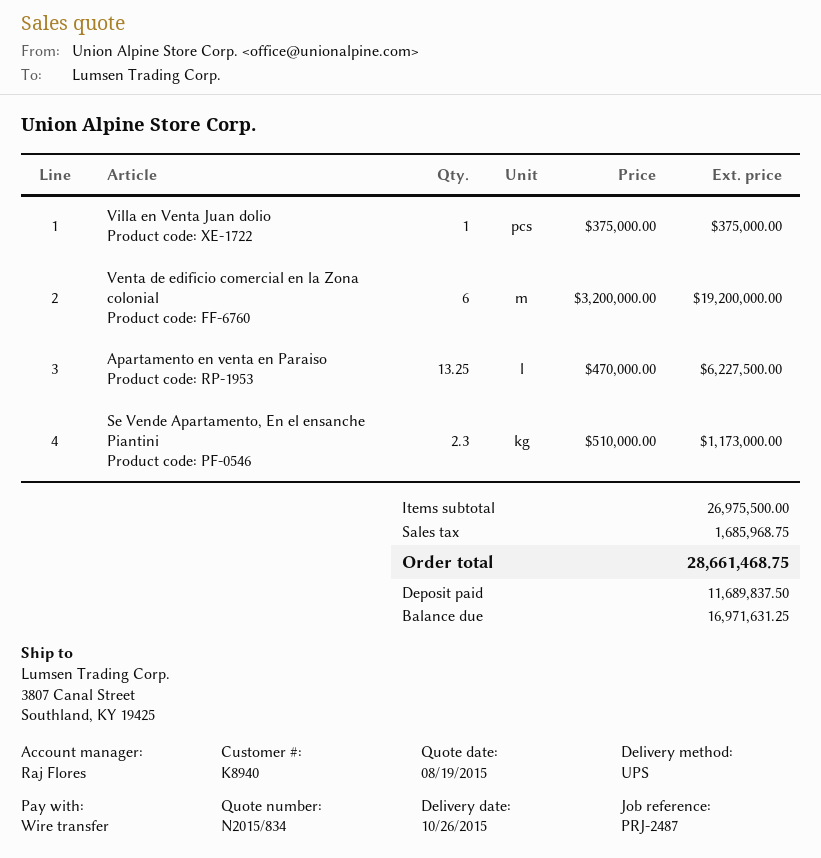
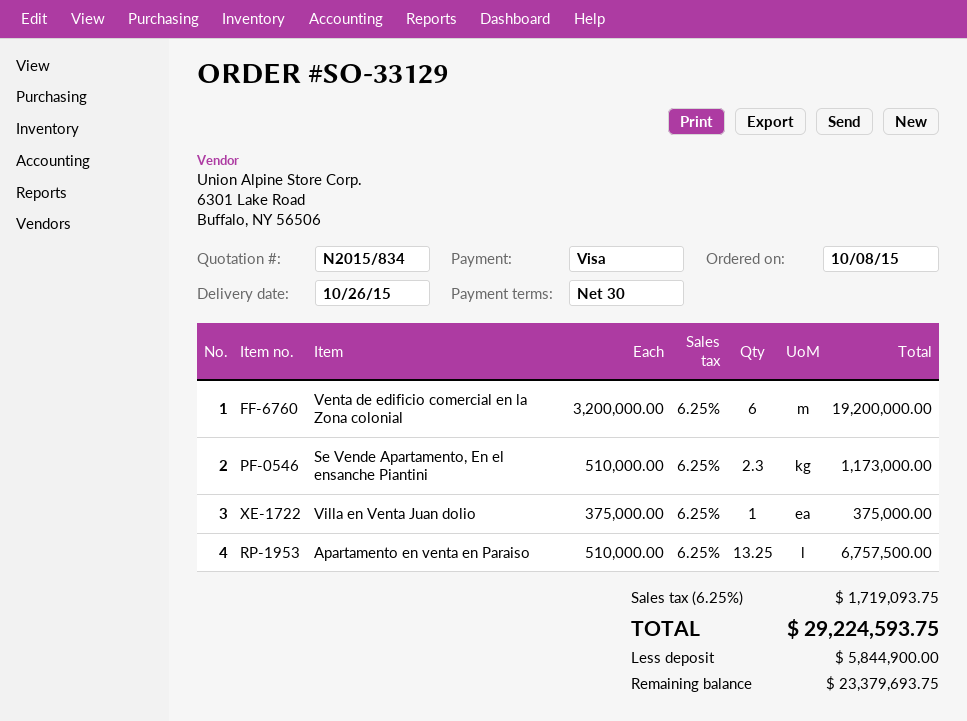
payment method: bank transfer -> Visa
Apartamento en venta en Paraiso: 13.25 x 470000.00 = 6227500.00 -> 13.25 x 510000.00 = 6757500.00
tax: 1685968.75 -> 1719093.75
total: 28661468.75 -> 29224593.75
deposit: 11689837.50 -> 5844900.00
balance: 16971631.25 -> 23379693.75

